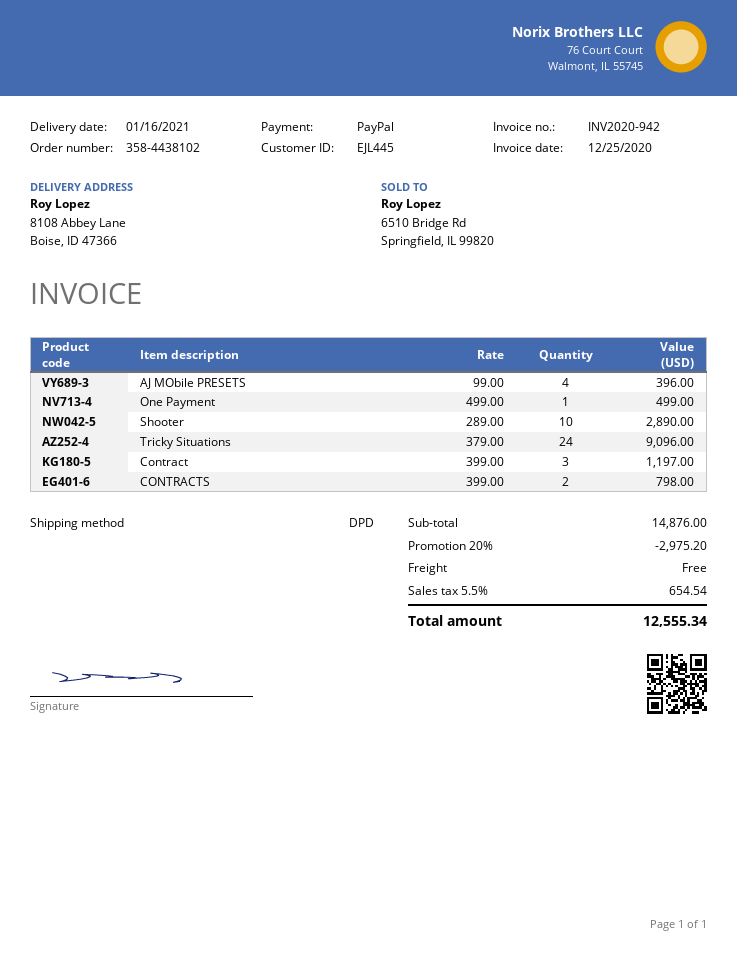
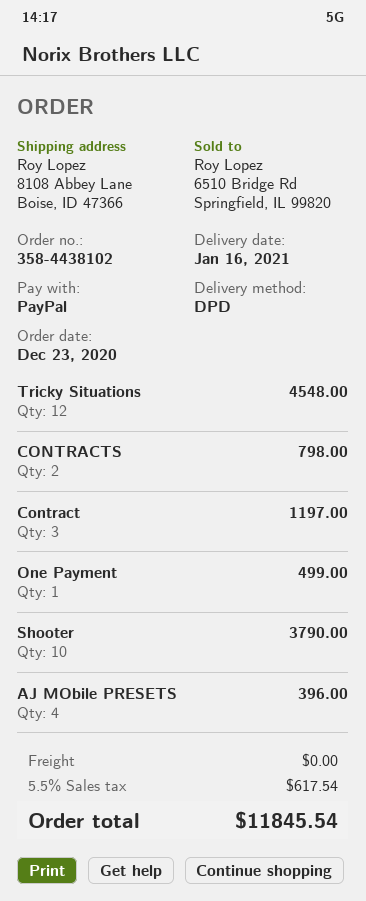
Shooter: 10 for 2890.00 -> 10 for 3790.00
Tricky Situations: 24 for 9096.00 -> 12 for 4548.00
discount: 20% = 2975.20 -> none
tax: 5.5% = 654.54 -> 5.5% = 617.54
total: 12555.34 -> 11845.54

